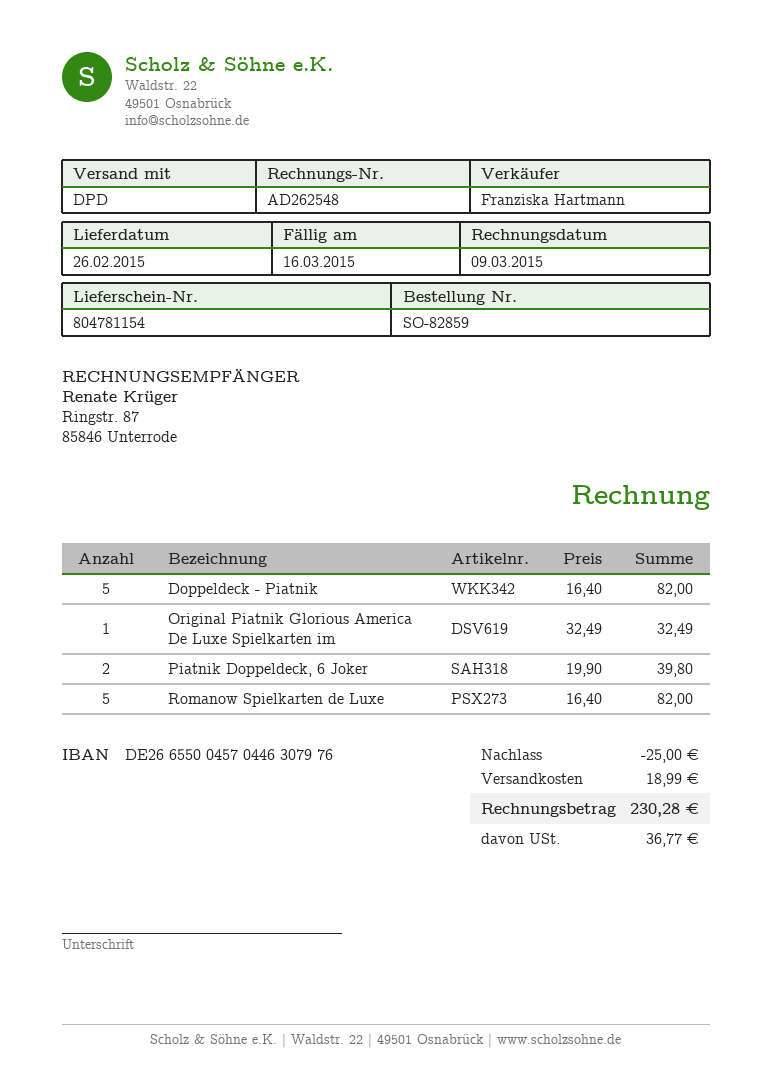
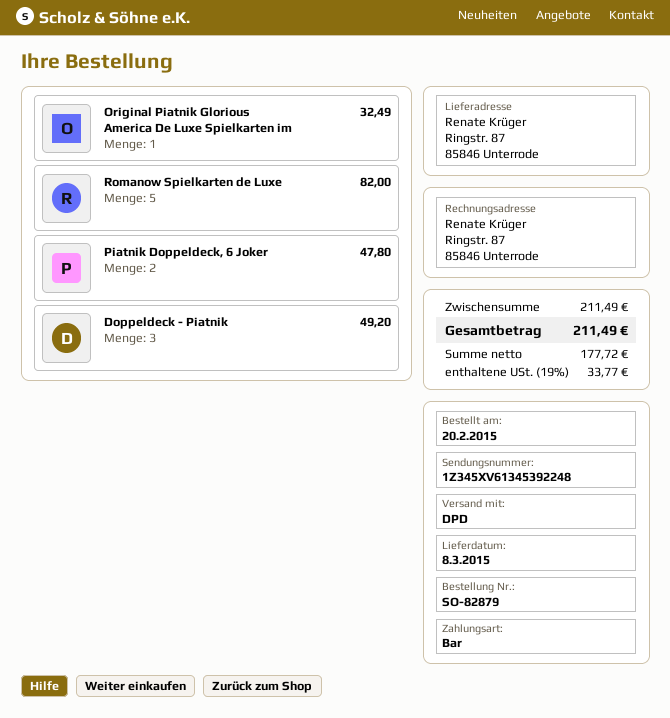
order number: SO-82859 -> SO-82879
delivery date: 2015-02-26 -> 2015-03-08
Doppeldeck - Piatnik: 5 for 82.00 -> 3 for 49.20
Piatnik Doppeldeck, 6 Joker: 2 for 39.80 -> 2 for 47.80
discount: 25.00 -> none
shipping: 18.99 -> none
tax: 36.77 -> 33.77
total: 230.28 -> 211.49

